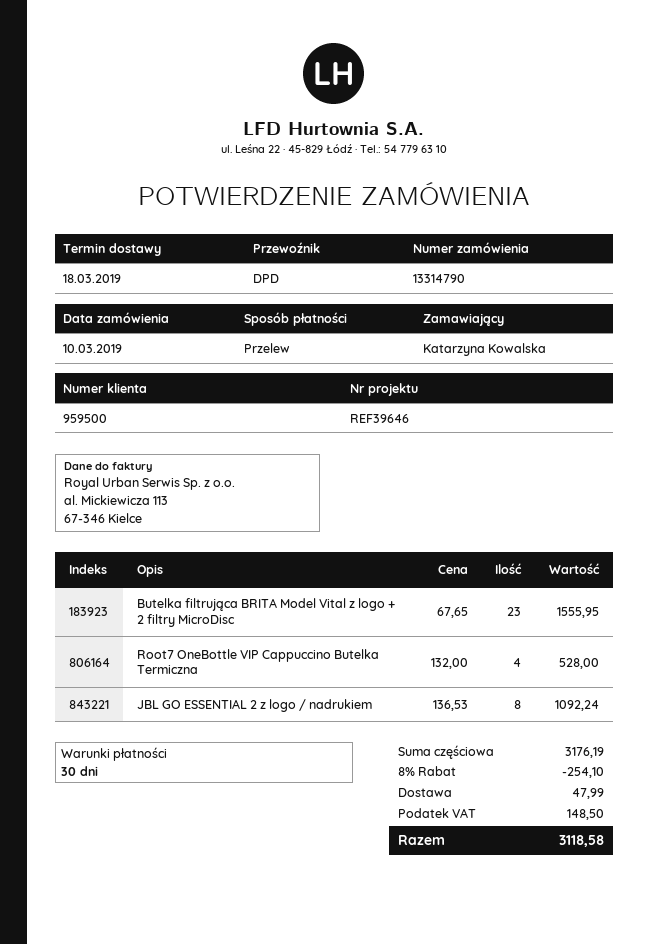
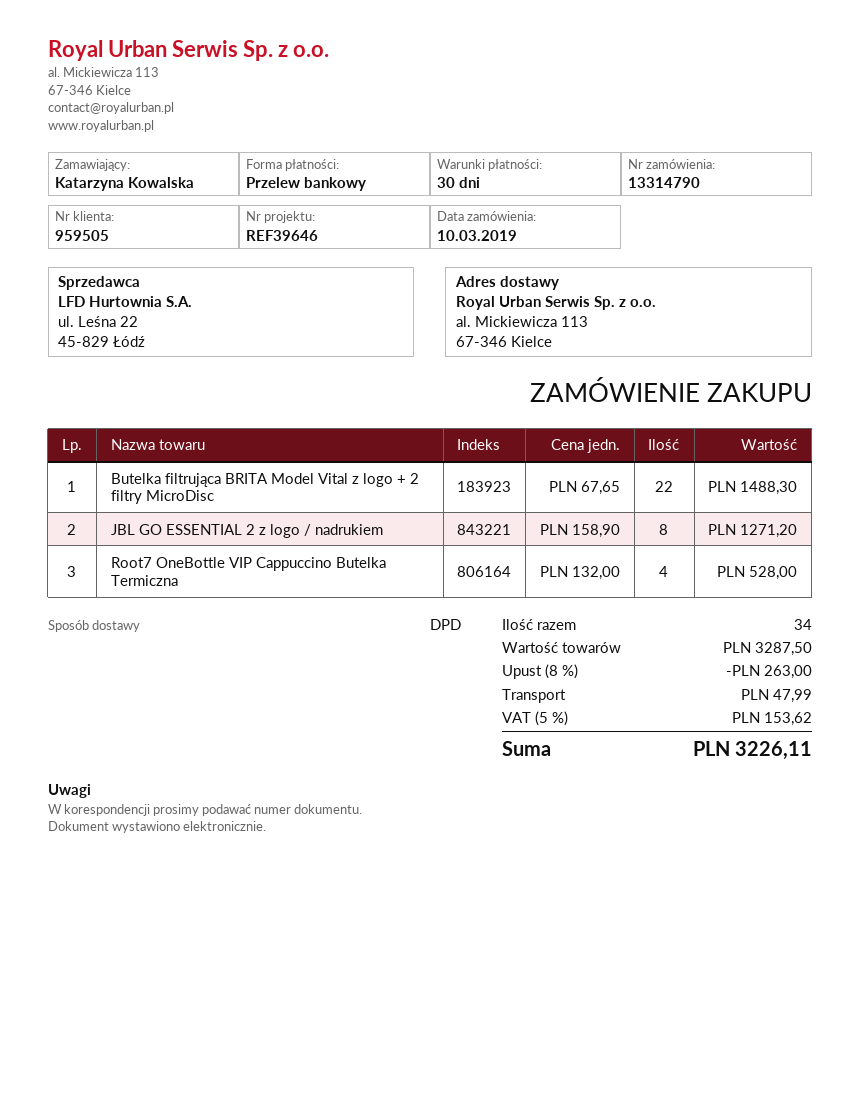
customer number: 959500 -> 959505
Butelka filtrująca BRITA Model Vital z logo + 2 filtry MicroDisc: 23 x 67.65 = 1555.95 -> 22 x 67.65 = 1488.30
JBL GO ESSENTIAL 2 z logo / nadrukiem: 8 x 136.53 = 1092.24 -> 8 x 158.90 = 1271.20
subtotal: 3176.19 -> 3287.50
discount: 8% = 254.10 -> 8% = 263.00
tax: 148.50 -> 153.62
total: 3118.58 -> 3226.11

